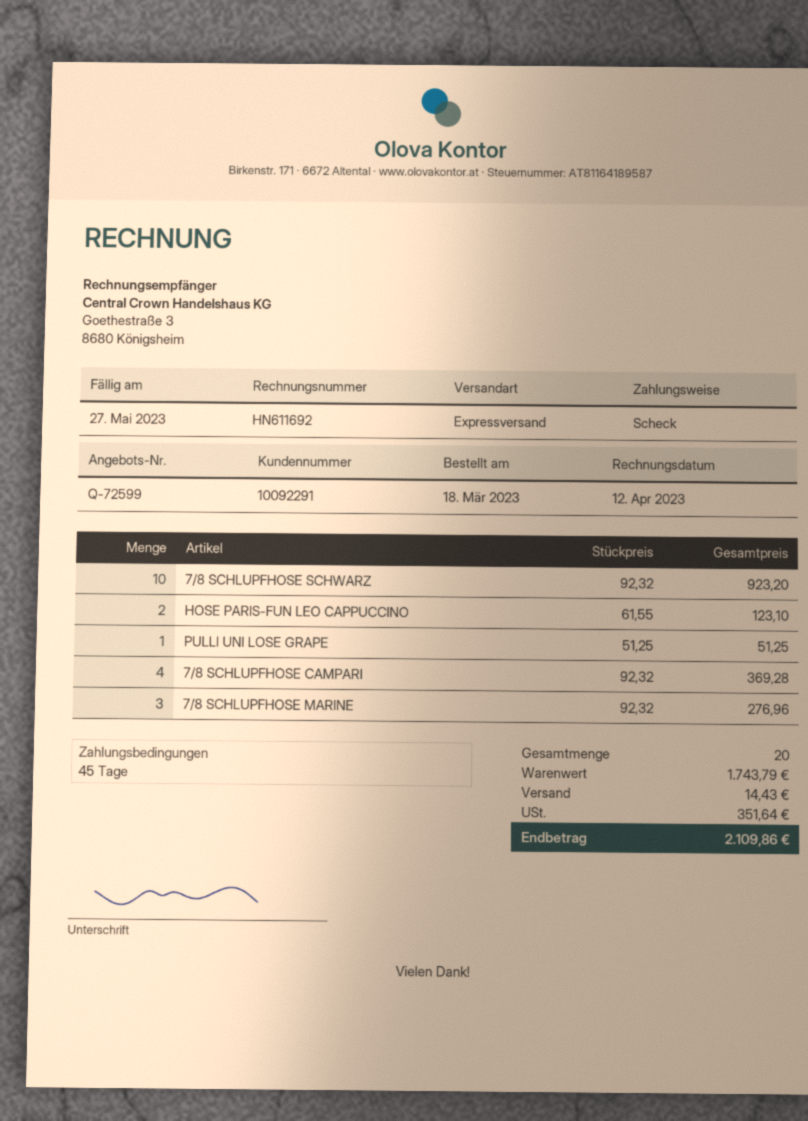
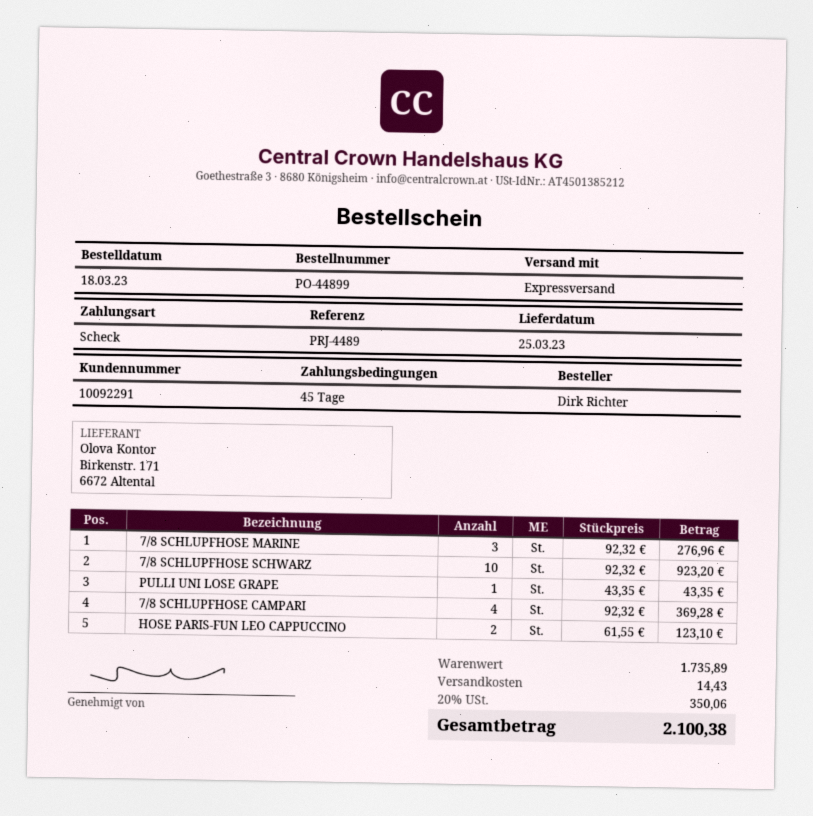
PULLI UNI LOSE GRAPE: 1 x 51.25 = 51.25 -> 1 x 43.35 = 43.35
subtotal: 1743.79 -> 1735.89
tax: 351.64 -> 350.06
total: 2109.86 -> 2100.38

